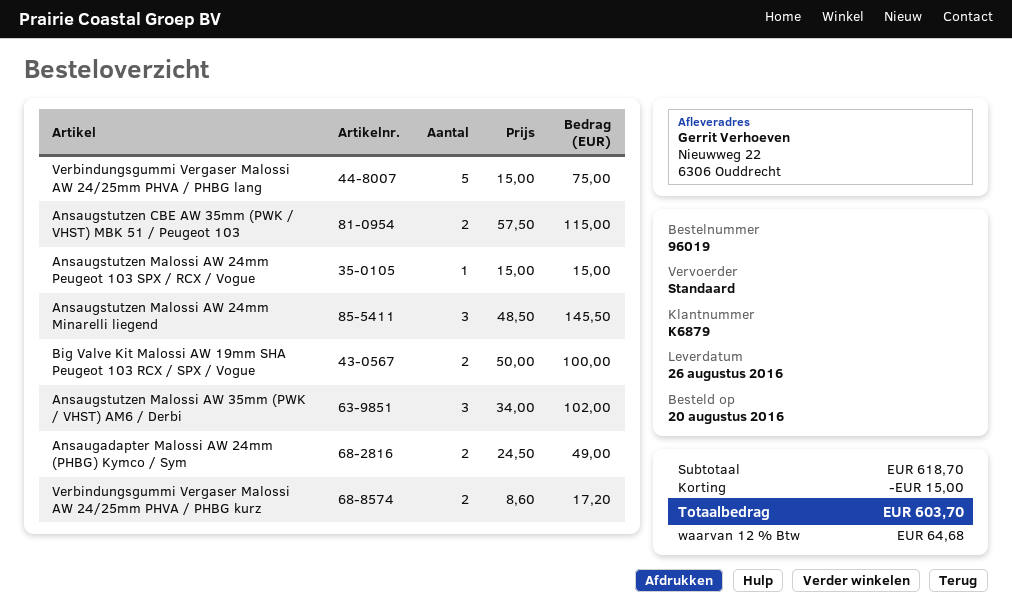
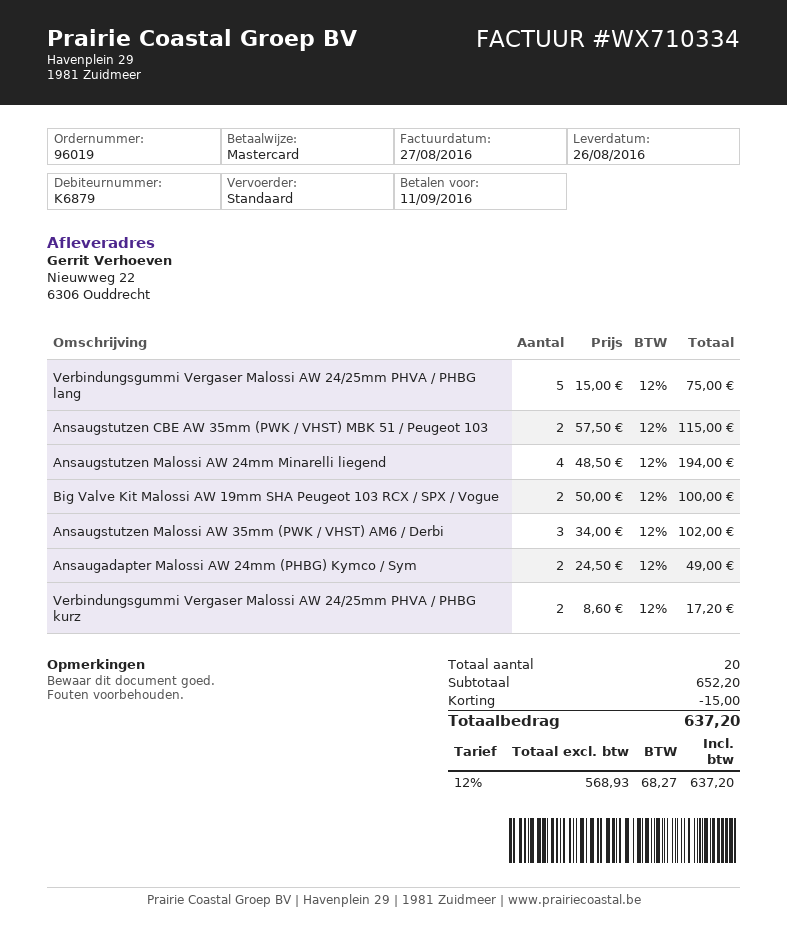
Ansaugstutzen Malossi AW 24mm Peugeot 103 SPX / RCX / Vogue: 1 x 15.00 = 15.00 -> none
Ansaugstutzen Malossi AW 24mm Minarelli liegend: 3 x 48.50 = 145.50 -> 4 x 48.50 = 194.00
subtotal: 618.70 -> 652.20
tax: 12% = 64.68 -> 12% = 68.27
total: 603.70 -> 637.20

